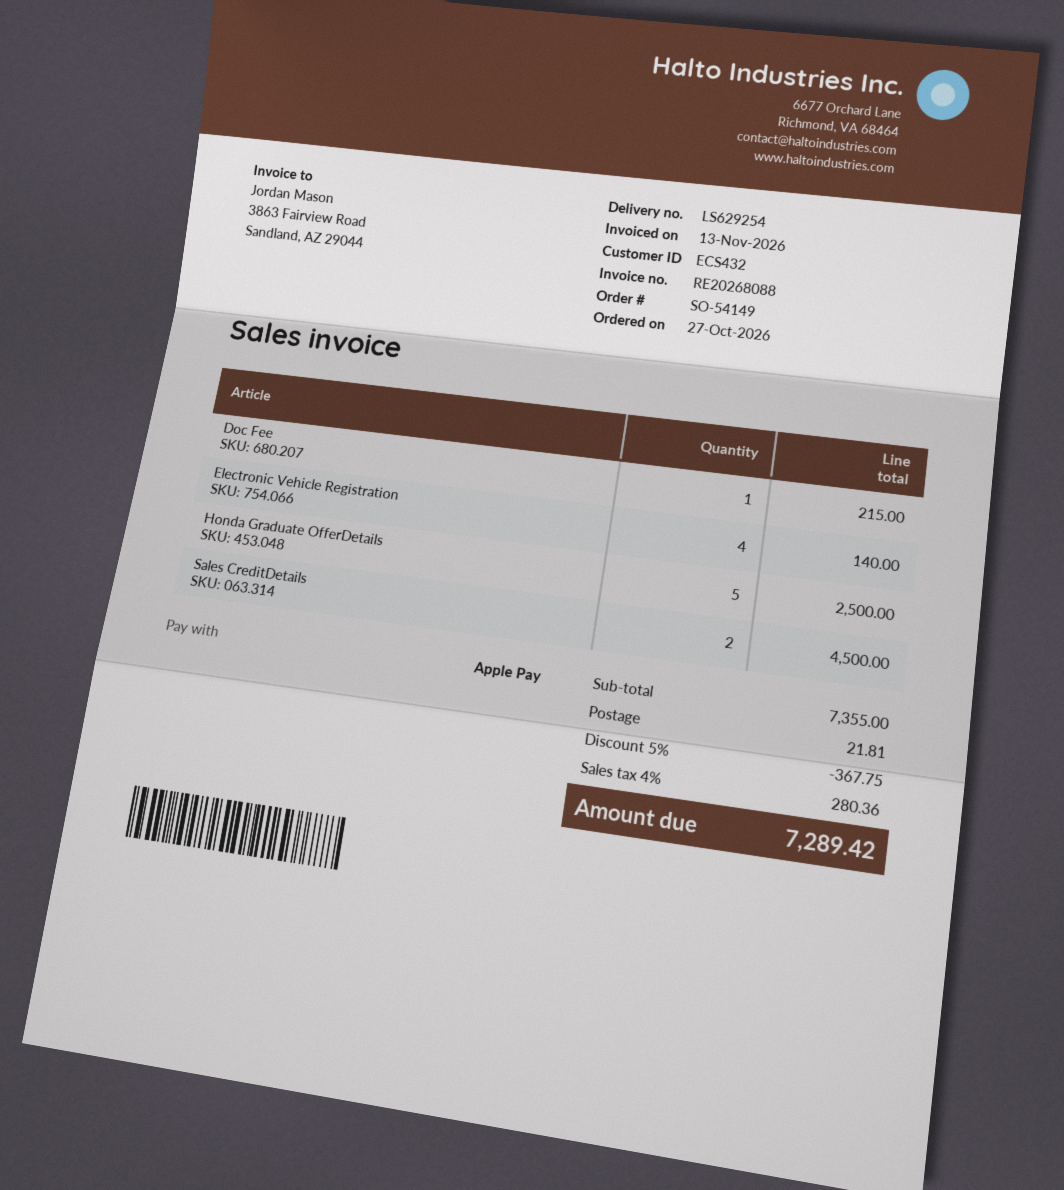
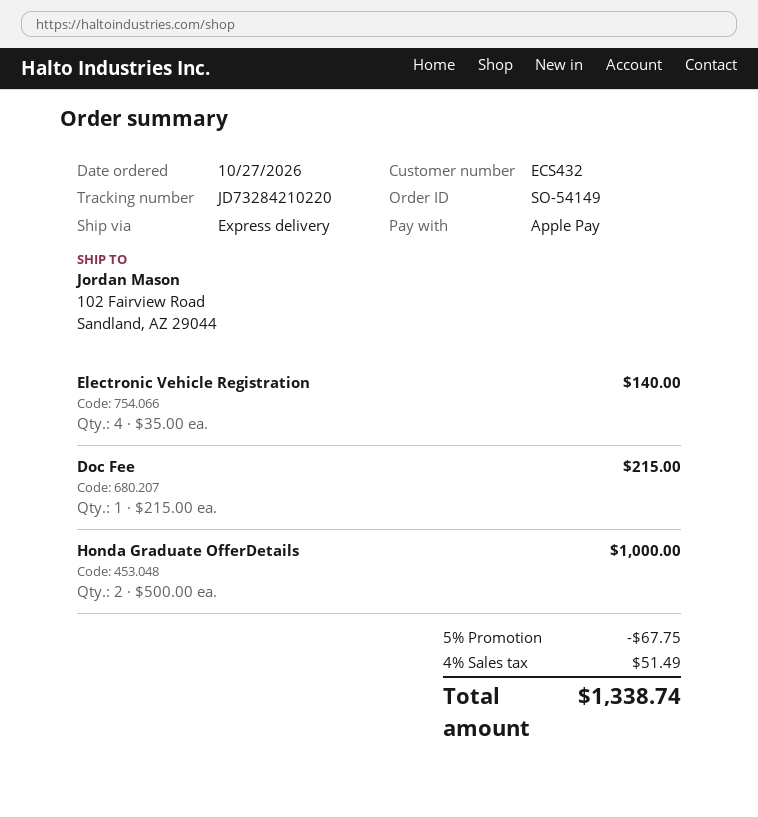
Honda Graduate OfferDetails: 5 for 2500.00 -> 2 for 1000.00
Sales CreditDetails: 2 for 4500.00 -> none
discount: 5% = 367.75 -> 5% = 67.75
shipping: 21.81 -> none
tax: 4% = 280.36 -> 4% = 51.49
total: 7289.42 -> 1338.74

